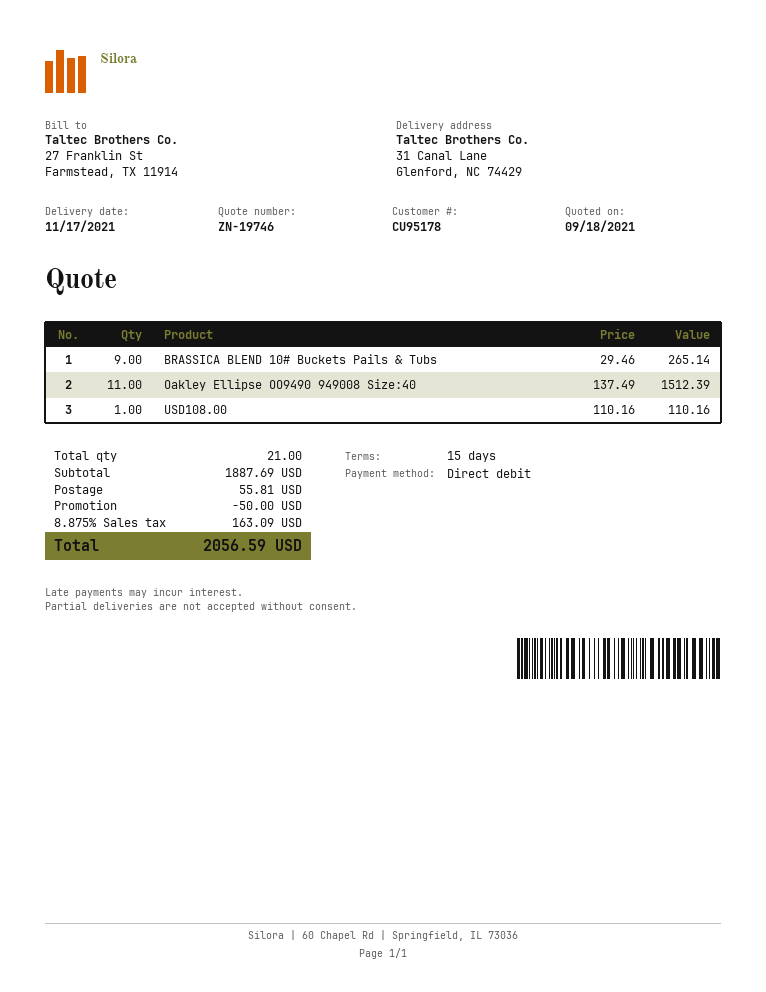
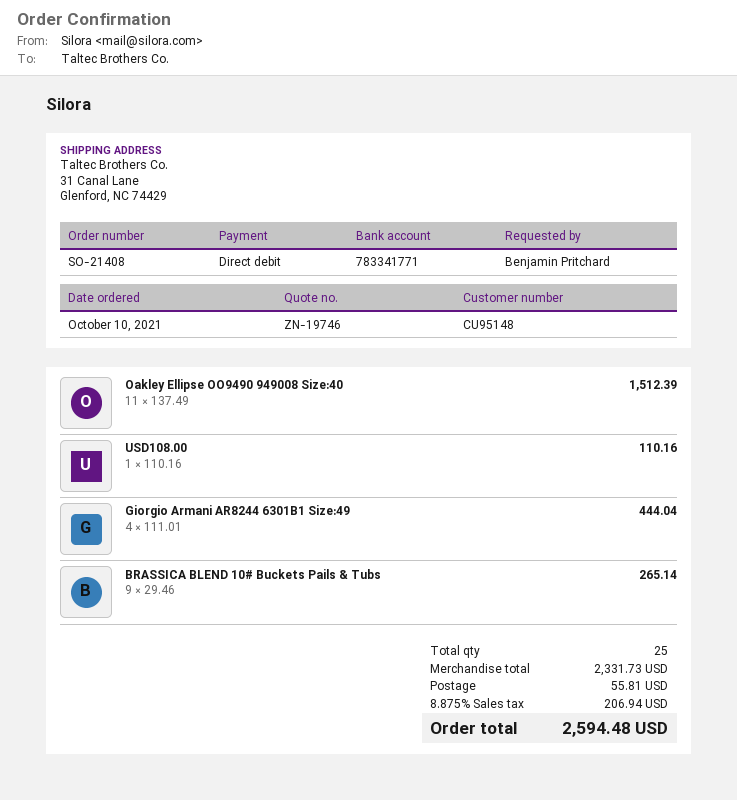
customer number: CU95178 -> CU95148
Giorgio Armani AR8244 6301B1 Size:49: none -> 4 x 111.01 = 444.04
total quantity: 21 -> 25
subtotal: 1887.69 -> 2331.73
discount: 50.00 -> none
tax: 8.875% = 163.09 -> 8.875% = 206.94
total: 2056.59 -> 2594.48

